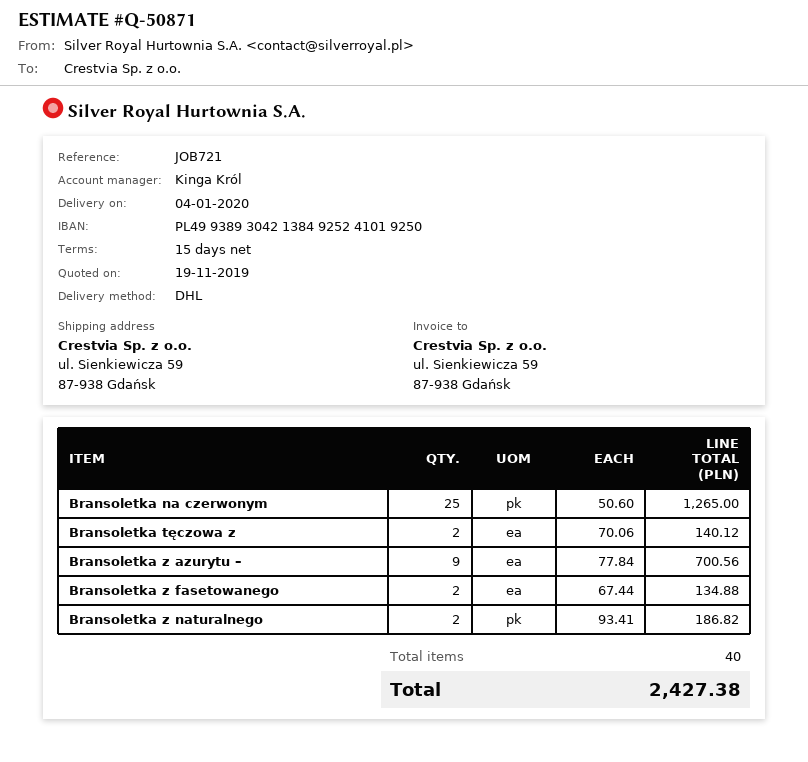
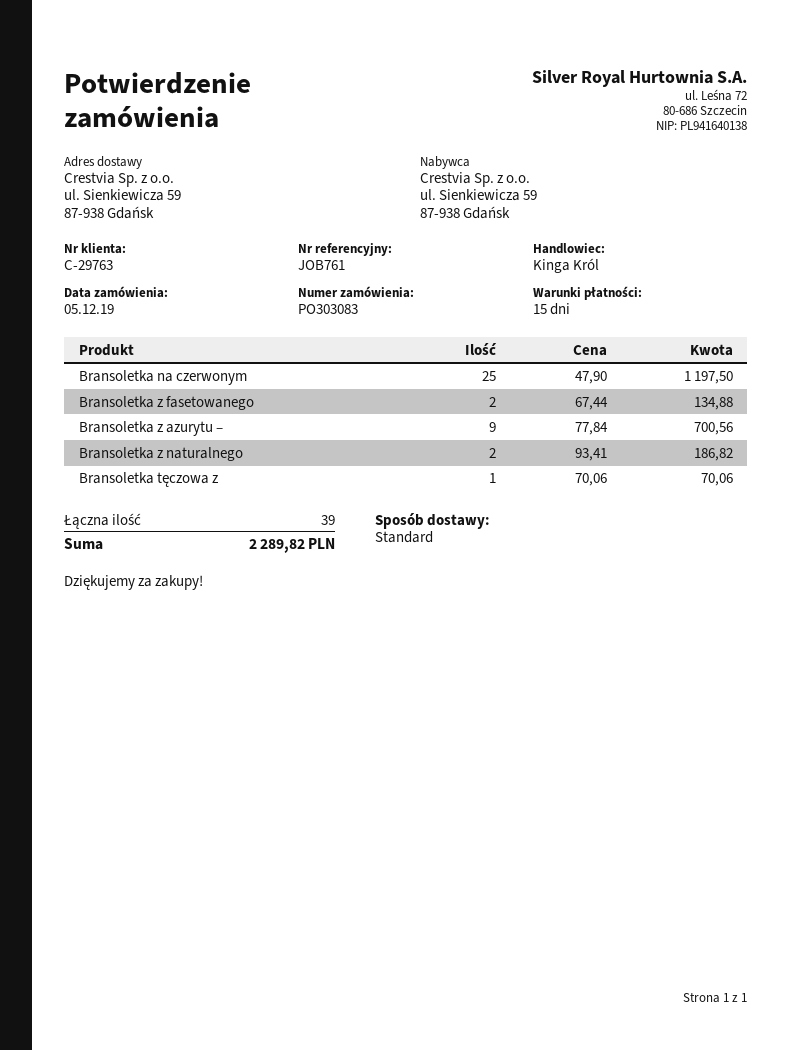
reference: JOB721 -> JOB761
shipping method: DHL -> standard
Bransoletka na czerwonym: 25 x 50.60 = 1265.00 -> 25 x 47.90 = 1197.50
Bransoletka tęczowa z: 2 x 70.06 = 140.12 -> 1 x 70.06 = 70.06
total quantity: 40 -> 39
total: 2427.38 -> 2289.82

